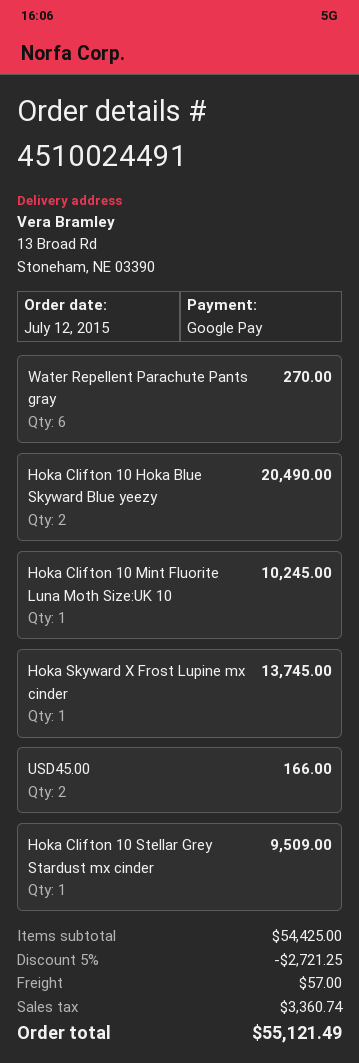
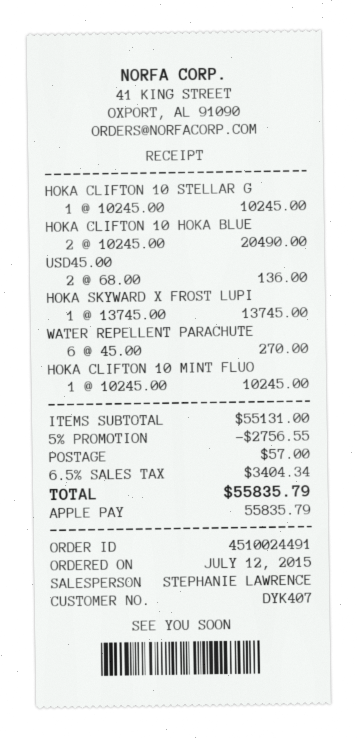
payment method: Google Pay -> Apple Pay
USD45.00: 2 for 166.00 -> 2 for 136.00
Hoka Clifton 10 Stellar Grey Stardust mx cinder: 1 for 9509.00 -> 1 for 10245.00
subtotal: 54425.00 -> 55131.00
discount: 5% = 2721.25 -> 5% = 2756.55
tax: 3360.74 -> 3404.34
total: 55121.49 -> 55835.79

